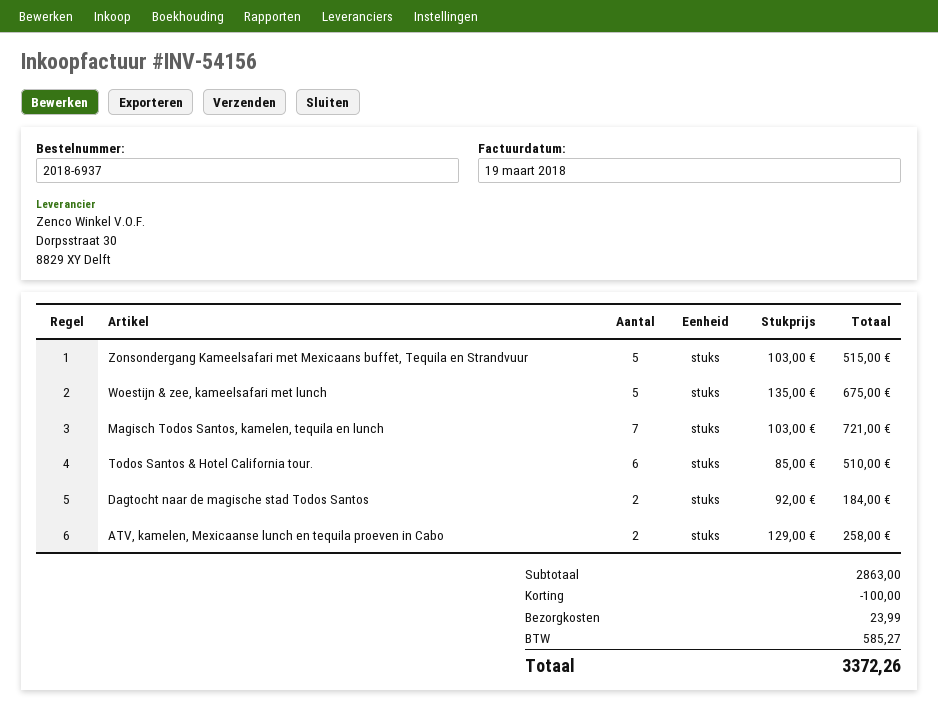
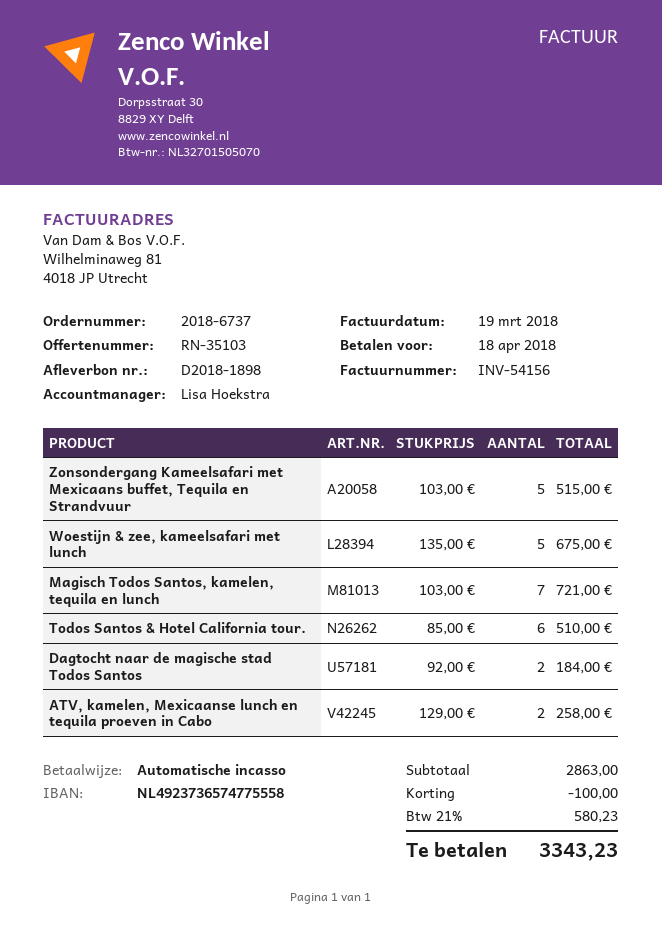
order number: 2018-6937 -> 2018-6737
shipping: 23.99 -> none
tax: 585.27 -> 580.23
total: 3372.26 -> 3343.23

